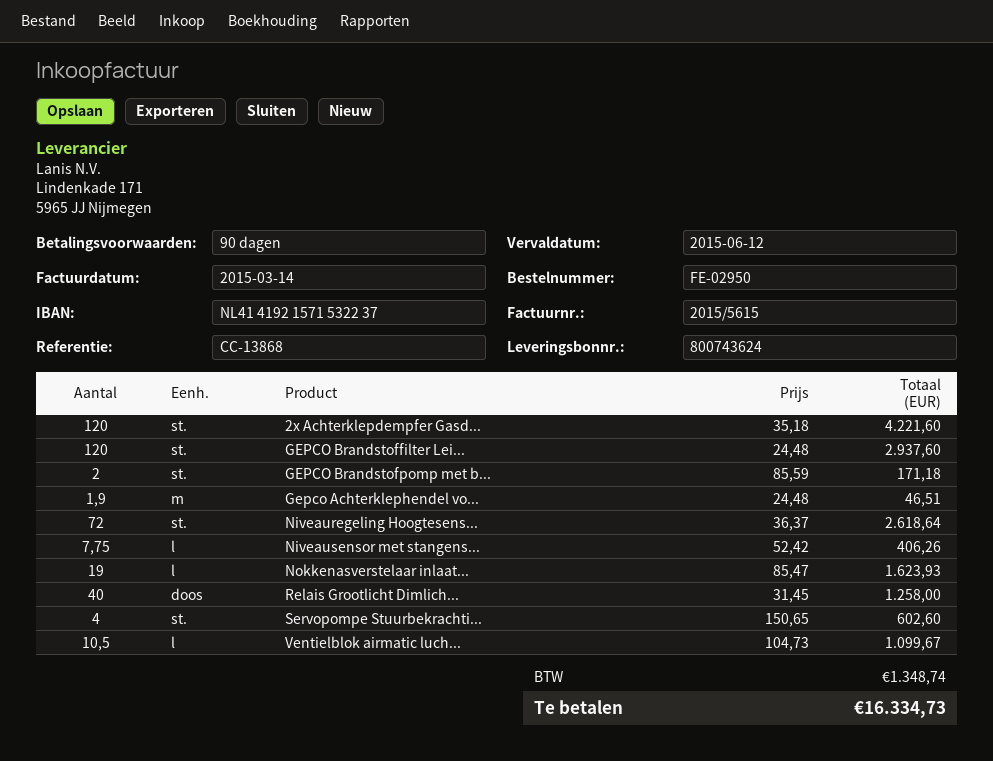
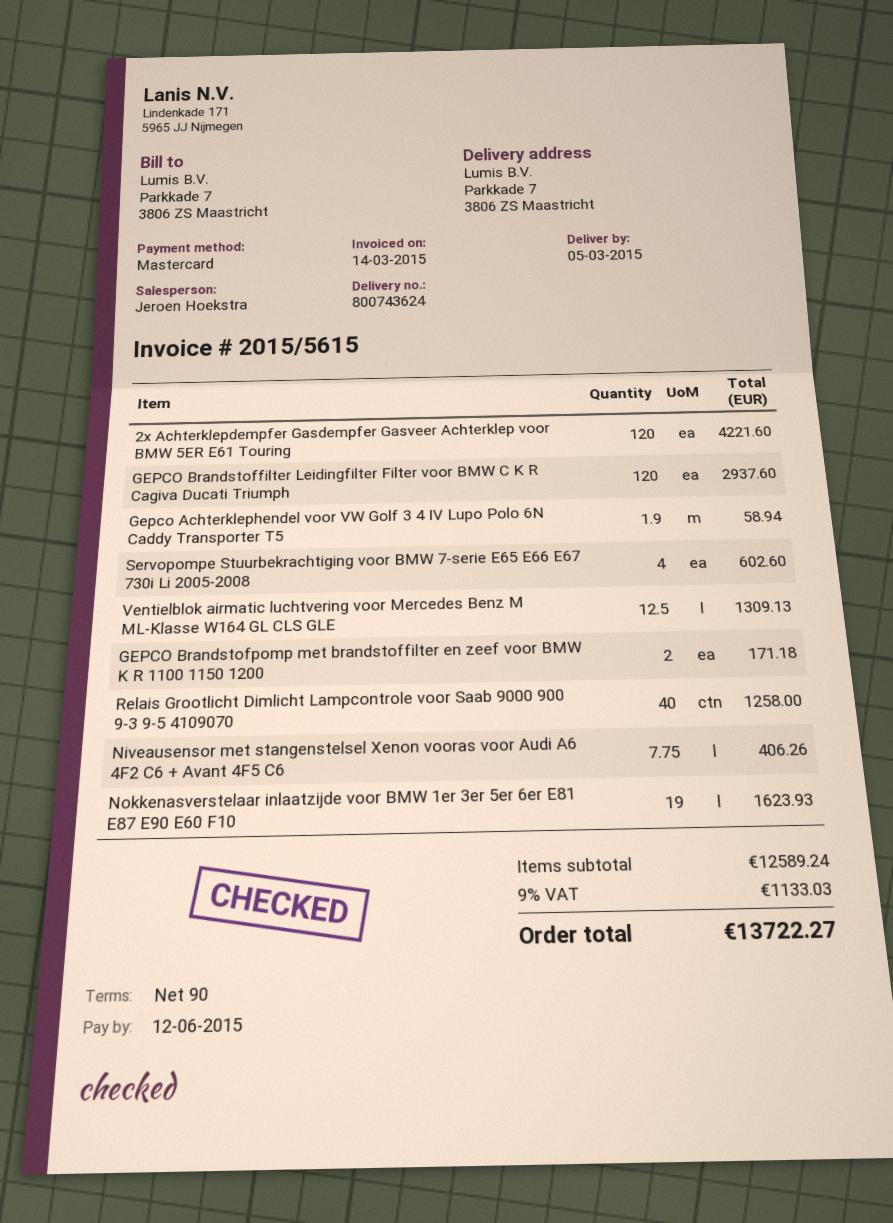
Gepco Achterklephendel vo...: 1.9 for 46.51 -> 1.9 for 58.94
Niveauregeling Hoogtesens...: 72 for 2618.64 -> none
Ventielblok airmatic luch...: 10.5 for 1099.67 -> 12.5 for 1309.13
tax: 1348.74 -> 1133.03
total: 16334.73 -> 13722.27

